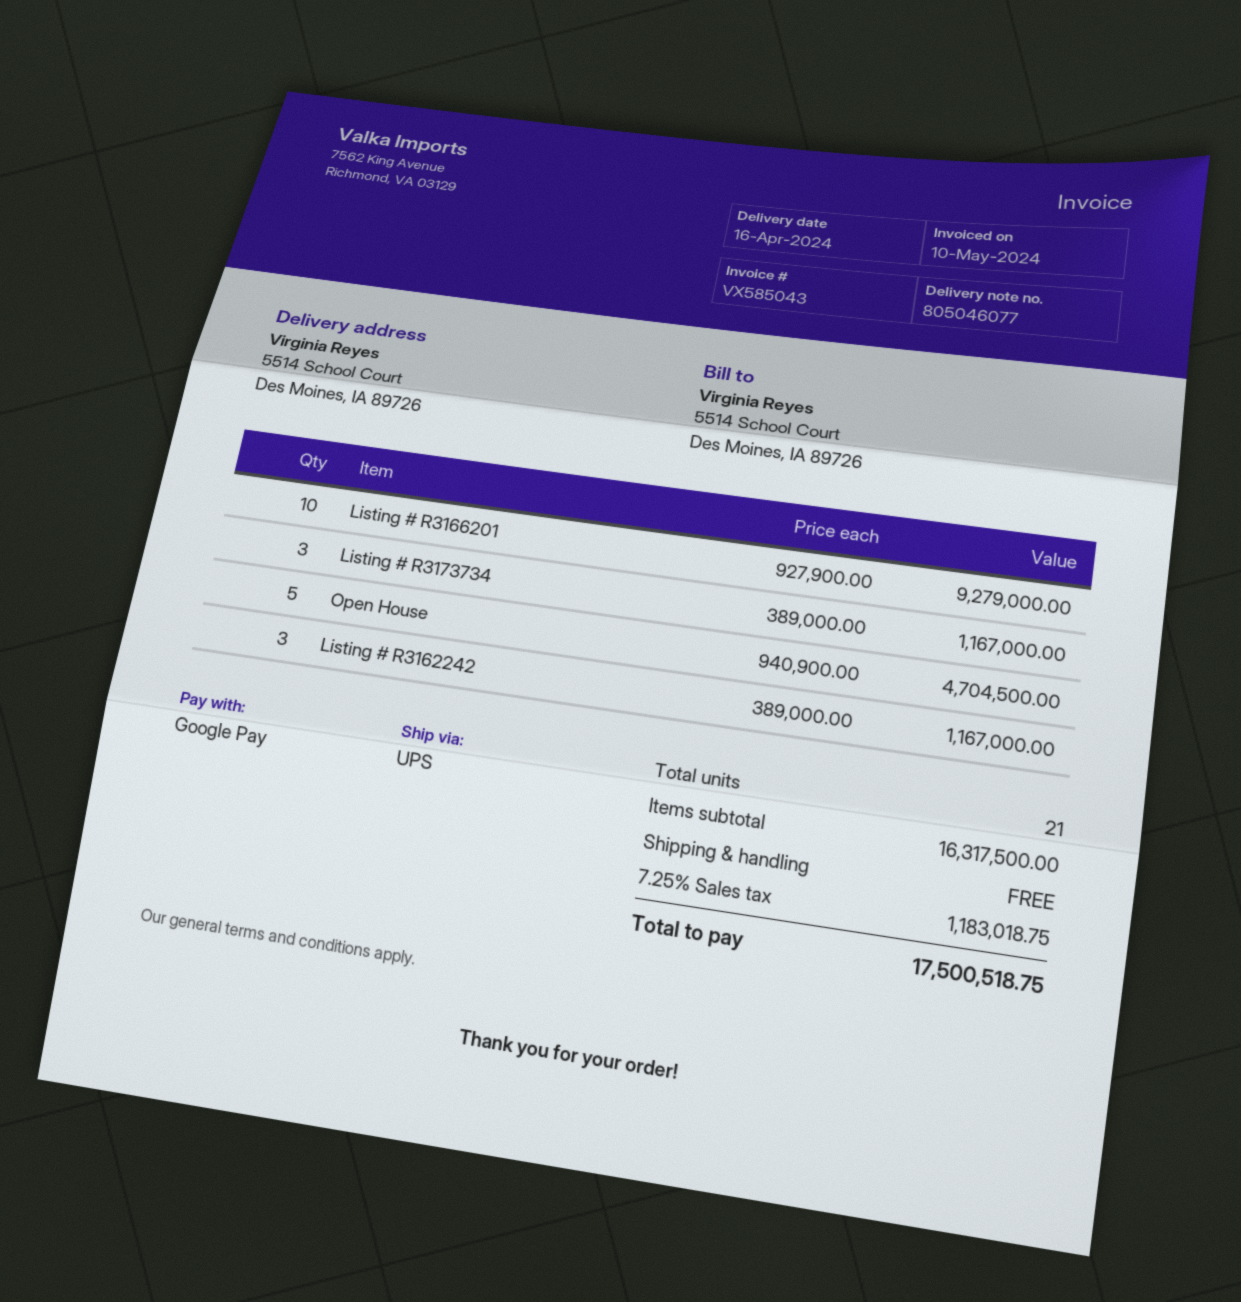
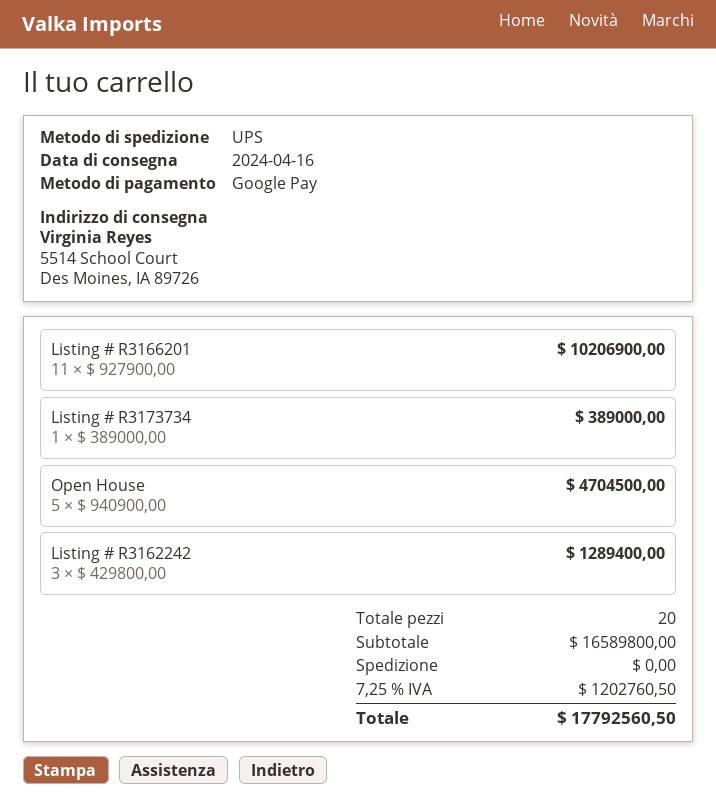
Listing # R3166201: 10 x 927900.00 = 9279000.00 -> 11 x 927900.00 = 10206900.00
Listing # R3173734: 3 x 389000.00 = 1167000.00 -> 1 x 389000.00 = 389000.00
Listing # R3162242: 3 x 389000.00 = 1167000.00 -> 3 x 429800.00 = 1289400.00
total quantity: 21 -> 20
subtotal: 16317500.00 -> 16589800.00
tax: 7.25% = 1183018.75 -> 7.25% = 1202760.50
total: 17500518.75 -> 17792560.50

